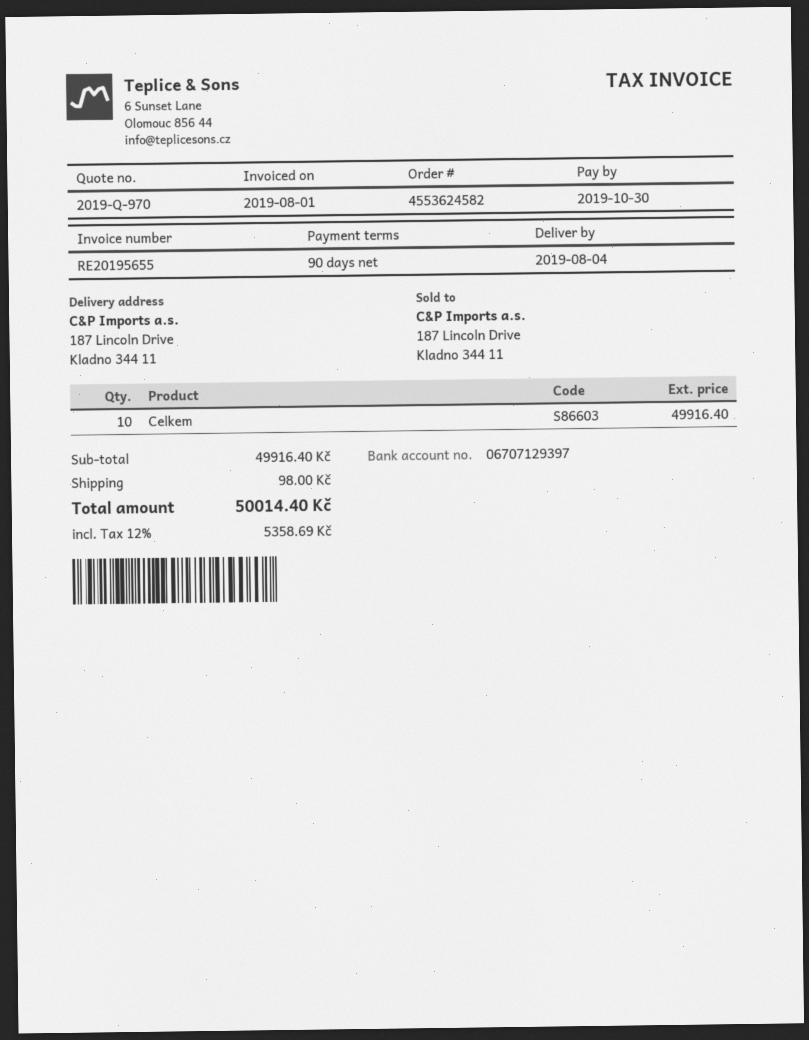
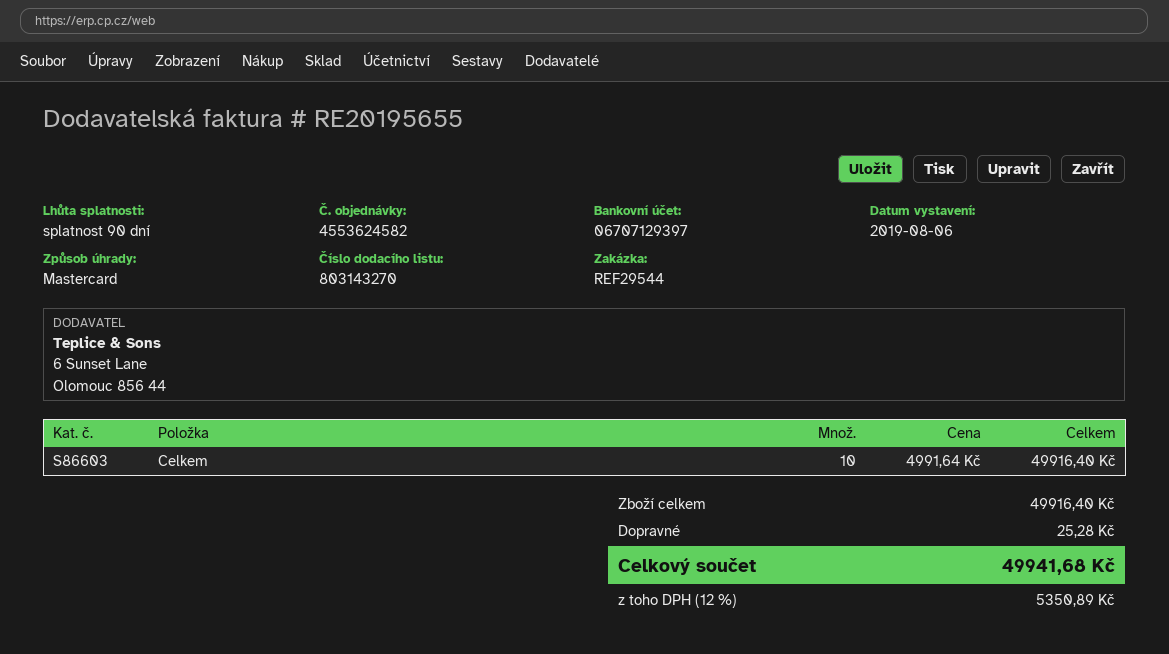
invoice date: 2019-08-01 -> 2019-08-06
shipping: 98.00 -> 25.28
tax: 12% = 5358.69 -> 12% = 5350.89
total: 50014.40 -> 49941.68

